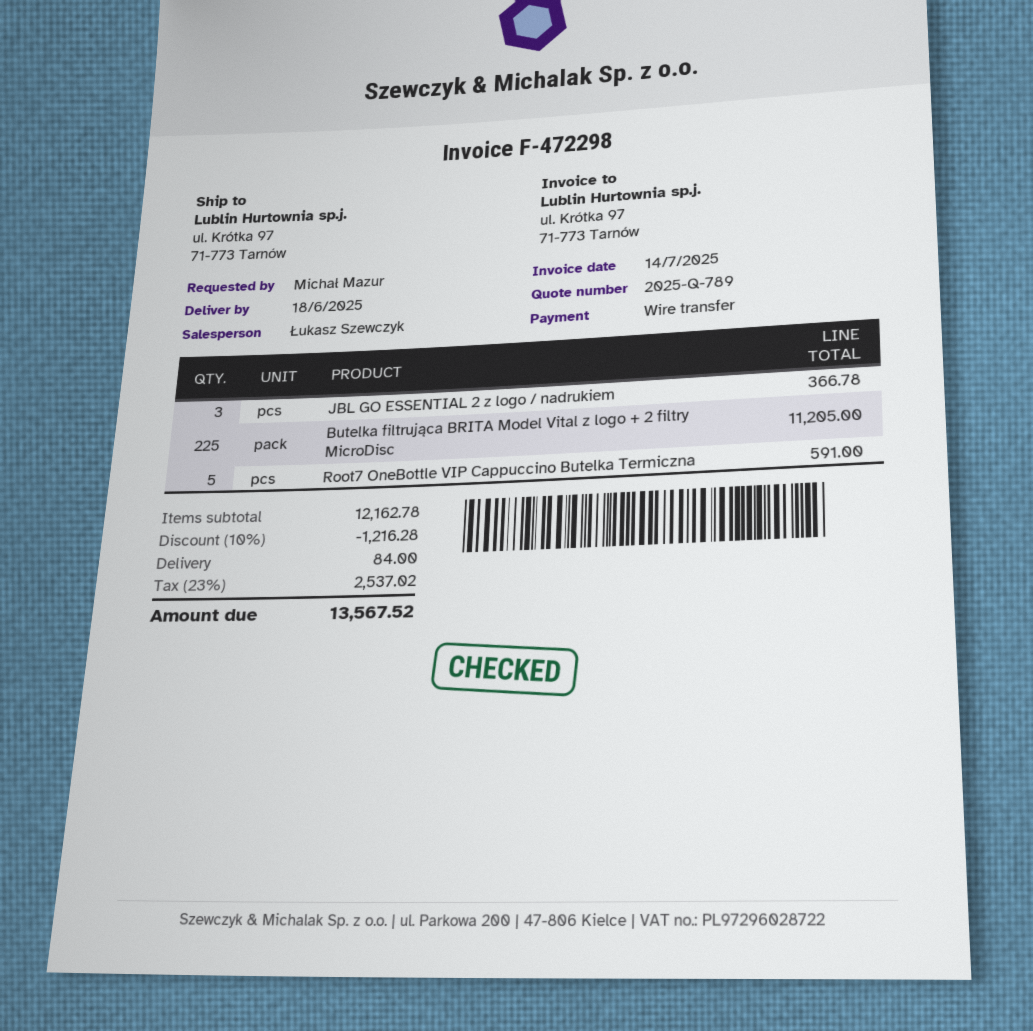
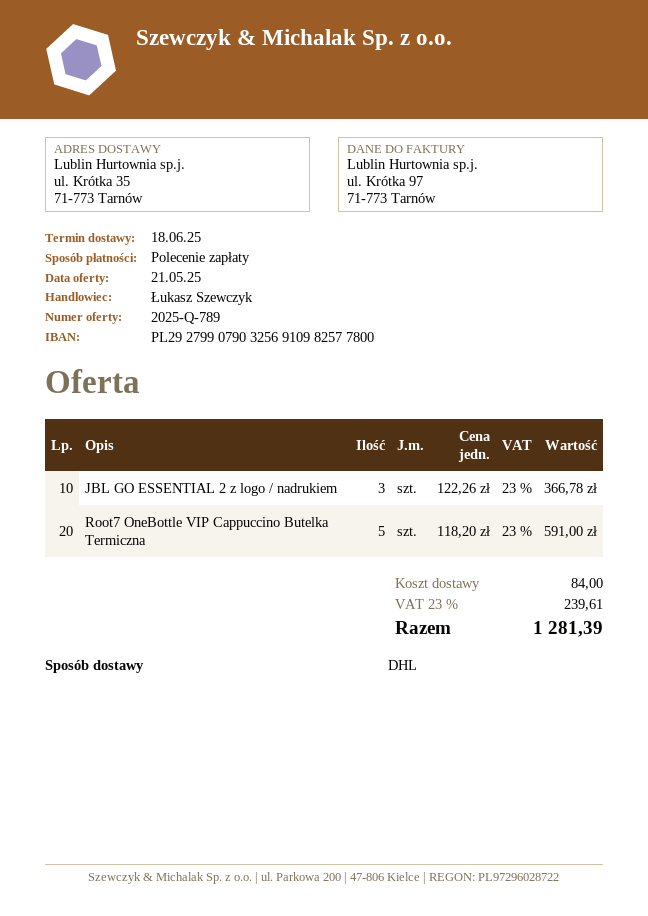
payment method: bank transfer -> direct debit
ship to: ul. Krótka 97, 71-773 Tarnów -> ul. Krótka 35, 71-773 Tarnów
Butelka filtrująca BRITA Model Vital z logo + 2 filtry MicroDisc: 225 for 11205.00 -> none
discount: 10% = 1216.28 -> none
tax: 23% = 2537.02 -> 23% = 239.61
total: 13567.52 -> 1281.39

